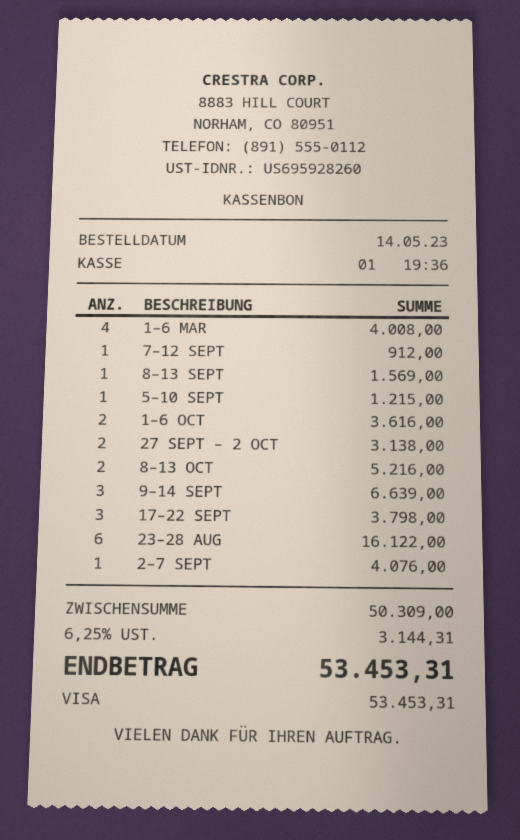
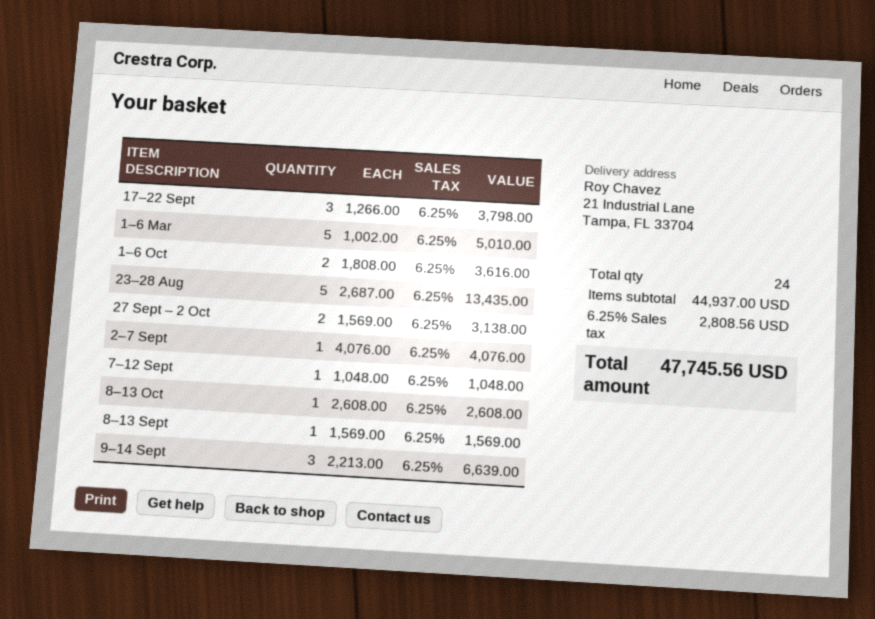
1–6 MAR: 4 for 4008.00 -> 5 for 5010.00
7–12 SEPT: 1 for 912.00 -> 1 for 1048.00
5–10 SEPT: 1 for 1215.00 -> none
8–13 OCT: 2 for 5216.00 -> 1 for 2608.00
23–28 AUG: 6 for 16122.00 -> 5 for 13435.00
subtotal: 50309.00 -> 44937.00
tax: 6.25% = 3144.31 -> 6.25% = 2808.56
total: 53453.31 -> 47745.56

